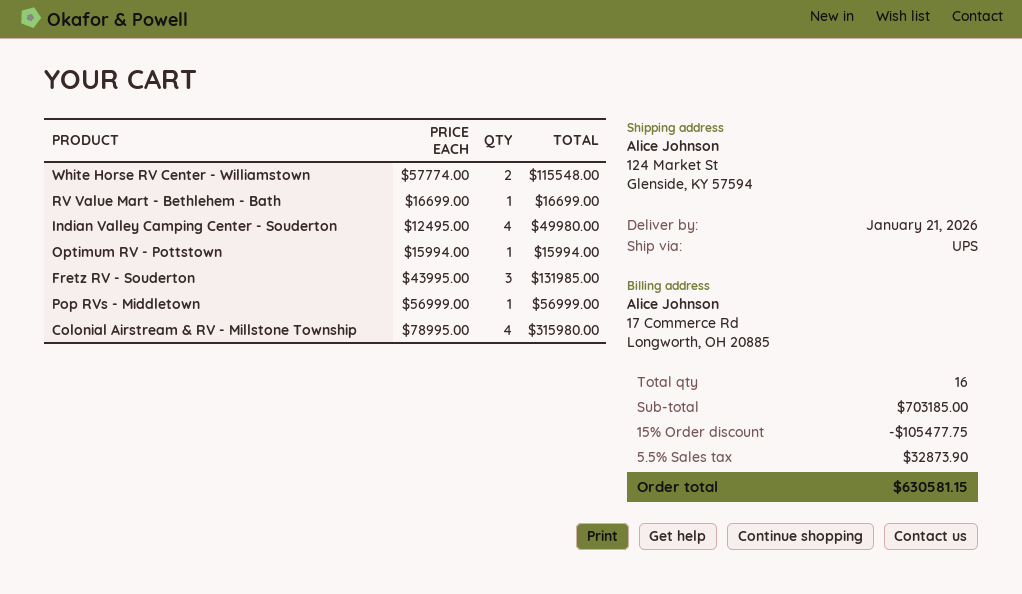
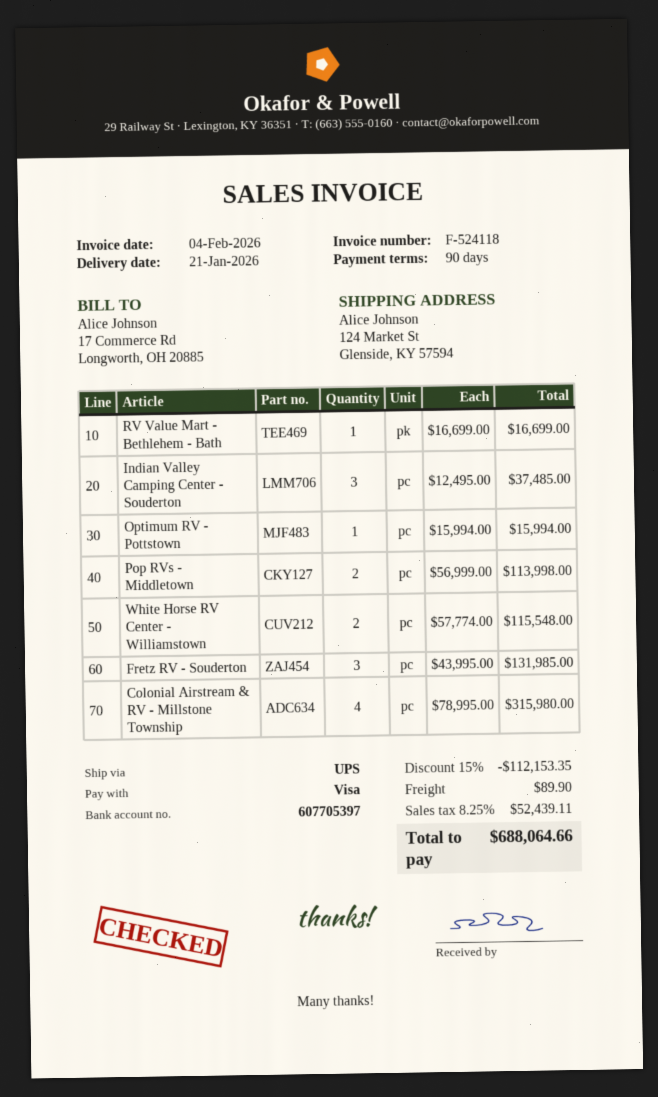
Indian Valley Camping Center - Souderton: 4 x 12495.00 = 49980.00 -> 3 x 12495.00 = 37485.00
Pop RVs - Middletown: 1 x 56999.00 = 56999.00 -> 2 x 56999.00 = 113998.00
discount: 15% = 105477.75 -> 15% = 112153.35
shipping: none -> 89.90
tax: 5.5% = 32873.90 -> 8.25% = 52439.11
total: 630581.15 -> 688064.66

